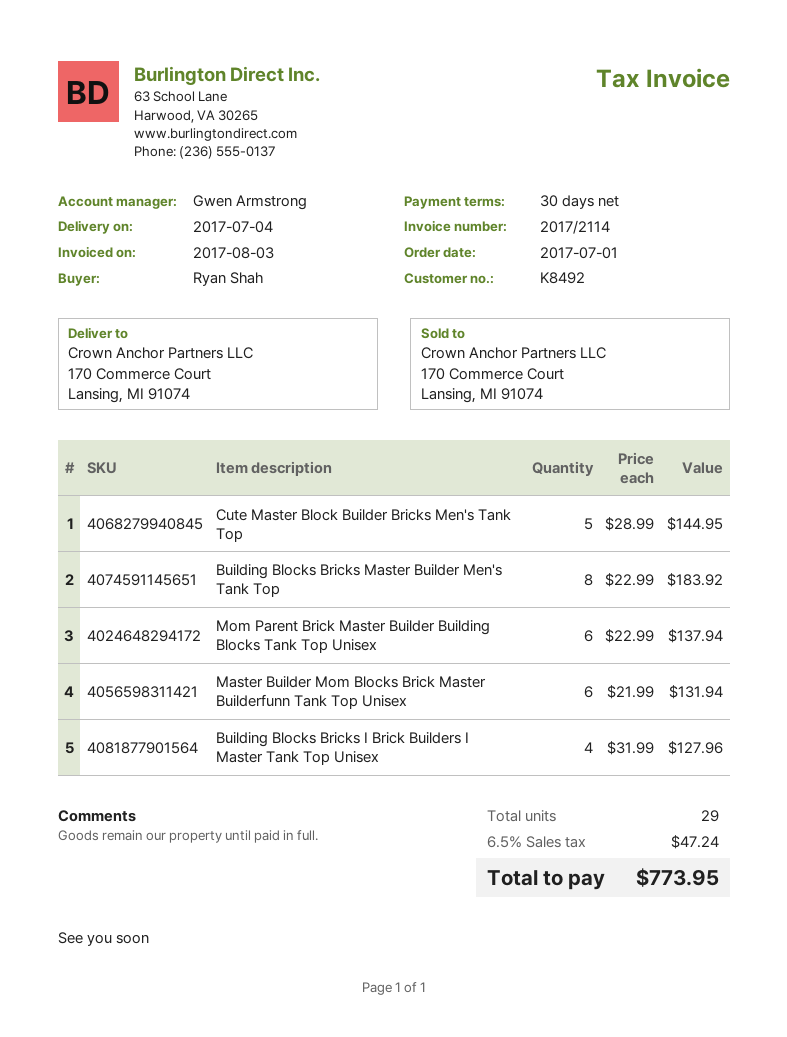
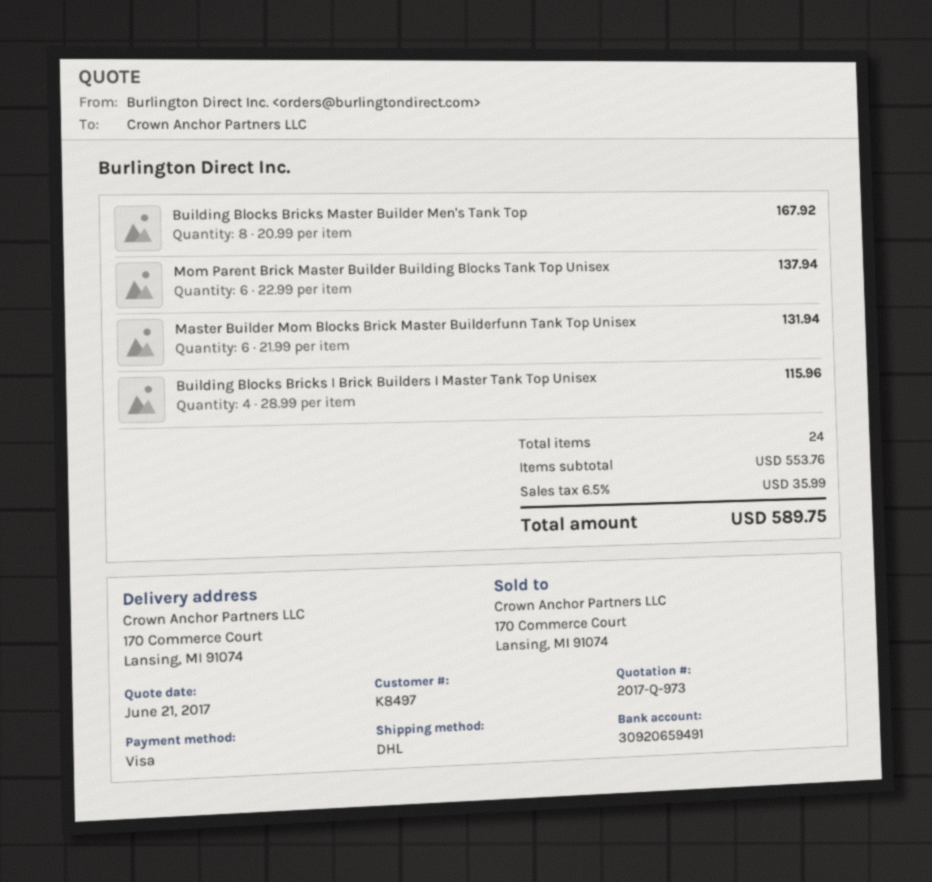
customer number: K8492 -> K8497
Cute Master Block Builder Bricks Men's Tank Top: 5 x 28.99 = 144.95 -> none
Building Blocks Bricks Master Builder Men's Tank Top: 8 x 22.99 = 183.92 -> 8 x 20.99 = 167.92
Building Blocks Bricks I Brick Builders I Master Tank Top Unisex: 4 x 31.99 = 127.96 -> 4 x 28.99 = 115.96
total quantity: 29 -> 24
tax: 6.5% = 47.24 -> 6.5% = 35.99
total: 773.95 -> 589.75

